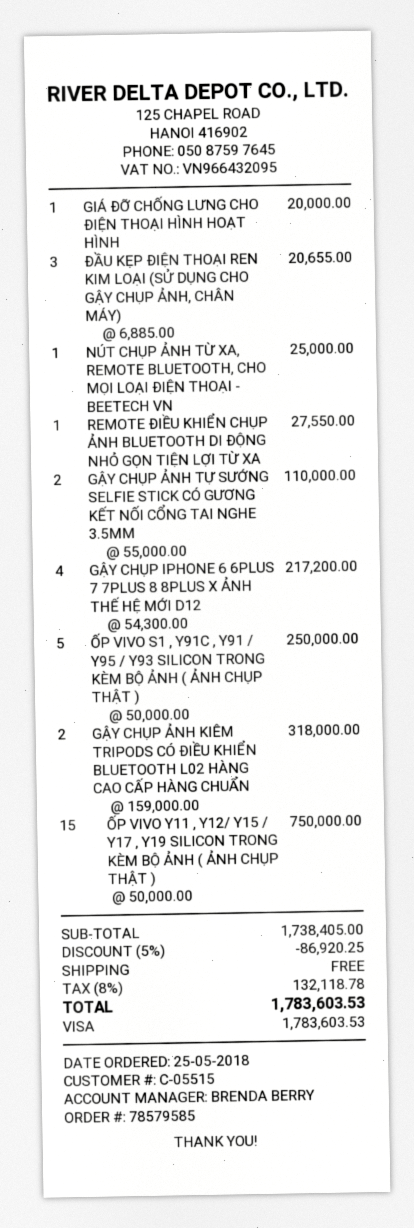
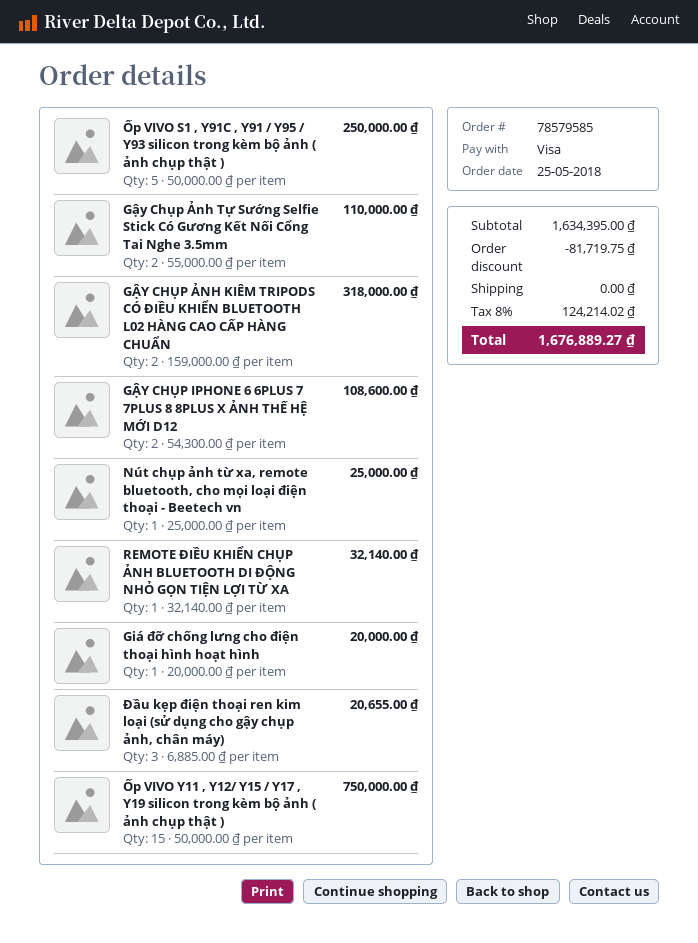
REMOTE ĐIỀU KHIỂN CHỤP ẢNH BLUETOOTH DI ĐỘNG NHỎ GỌN TIỆN LỢI TỪ XA: 1 x 27550.00 = 27550.00 -> 1 x 32140.00 = 32140.00
GẬY CHỤP IPHONE 6 6PLUS 7 7PLUS 8 8PLUS X ẢNH THẾ HỆ MỚI D12: 4 x 54300.00 = 217200.00 -> 2 x 54300.00 = 108600.00
subtotal: 1738405.00 -> 1634395.00
discount: 86920.25 -> 81719.75
tax: 8% = 132118.78 -> 8% = 124214.02
total: 1783603.53 -> 1676889.27

